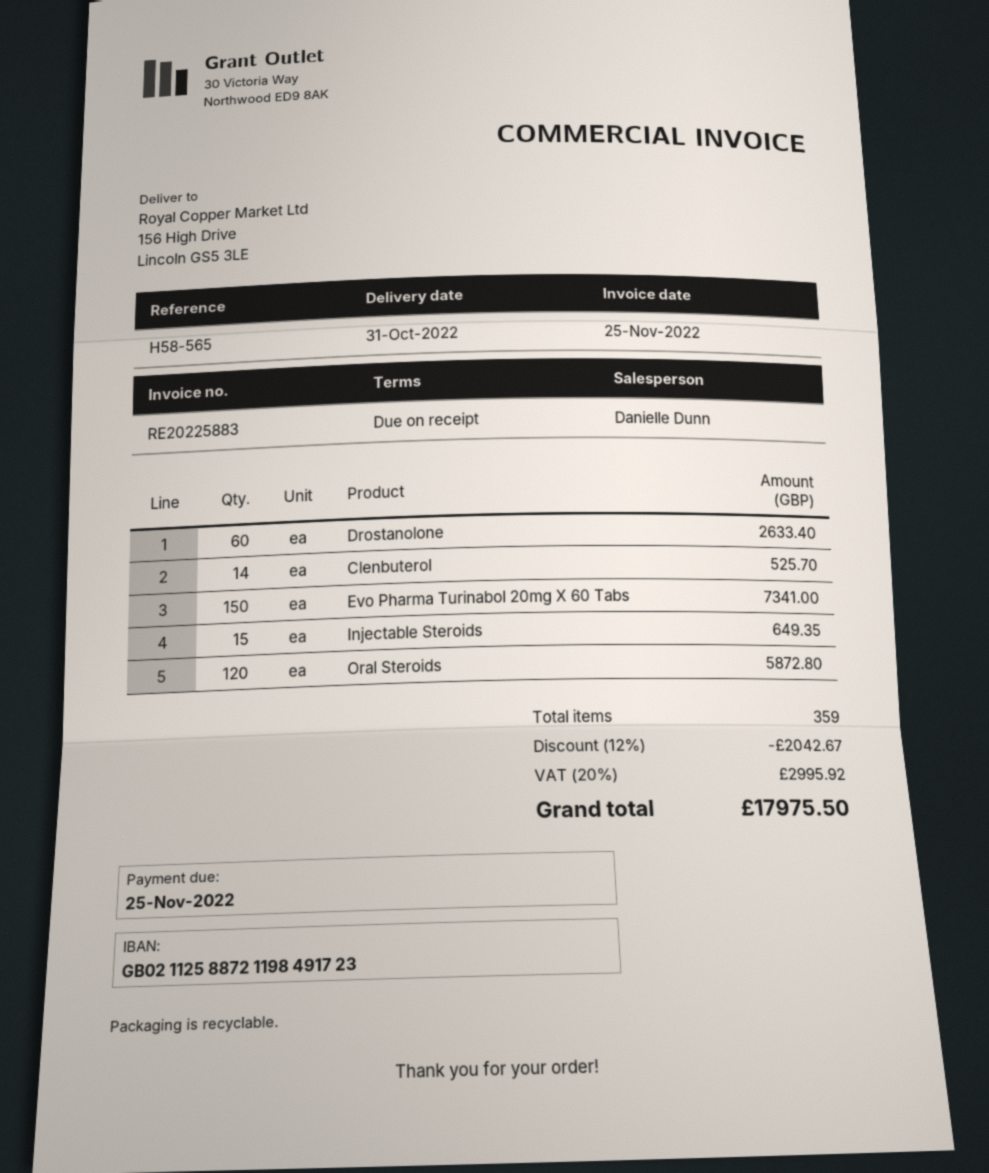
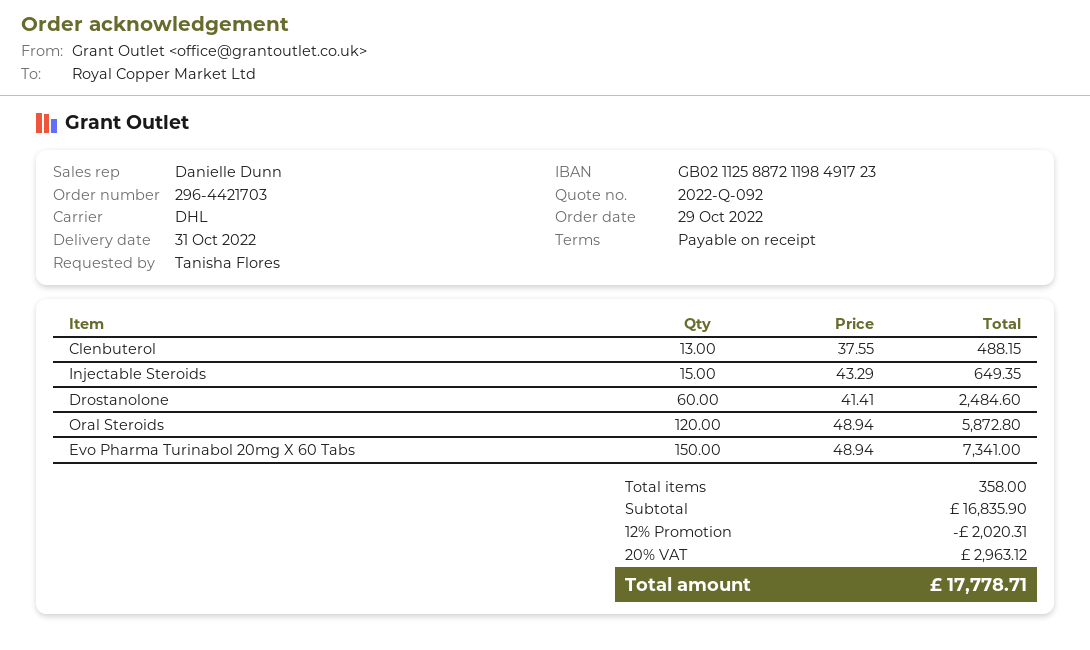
Drostanolone: 60 for 2633.40 -> 60 for 2484.60
Clenbuterol: 14 for 525.70 -> 13 for 488.15
total quantity: 359 -> 358
discount: 12% = 2042.67 -> 12% = 2020.31
tax: 20% = 2995.92 -> 20% = 2963.12
total: 17975.50 -> 17778.71

